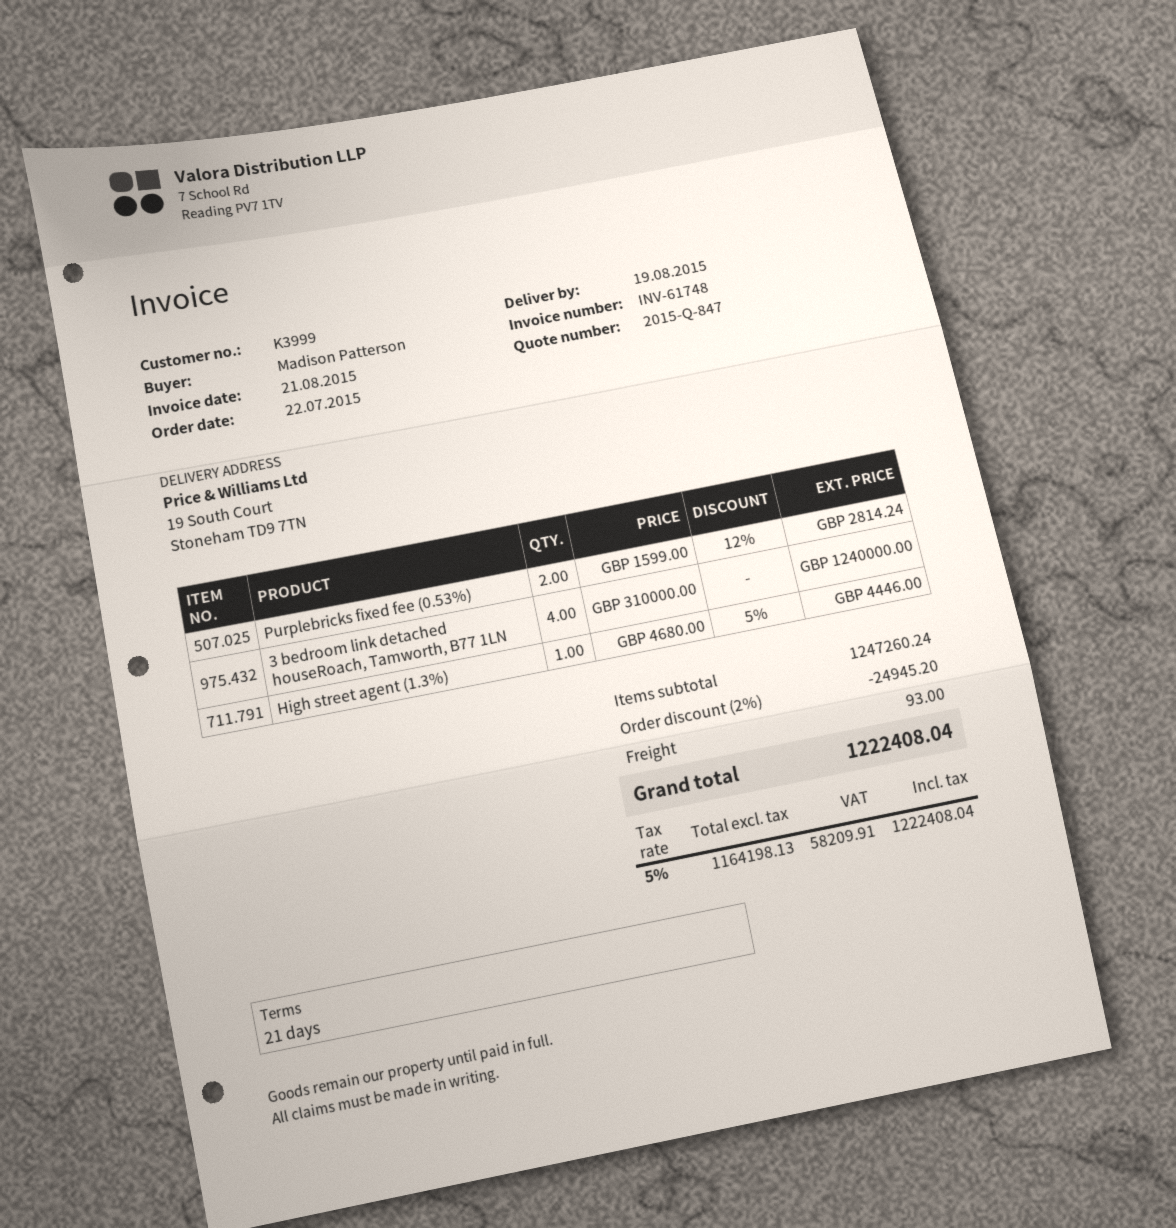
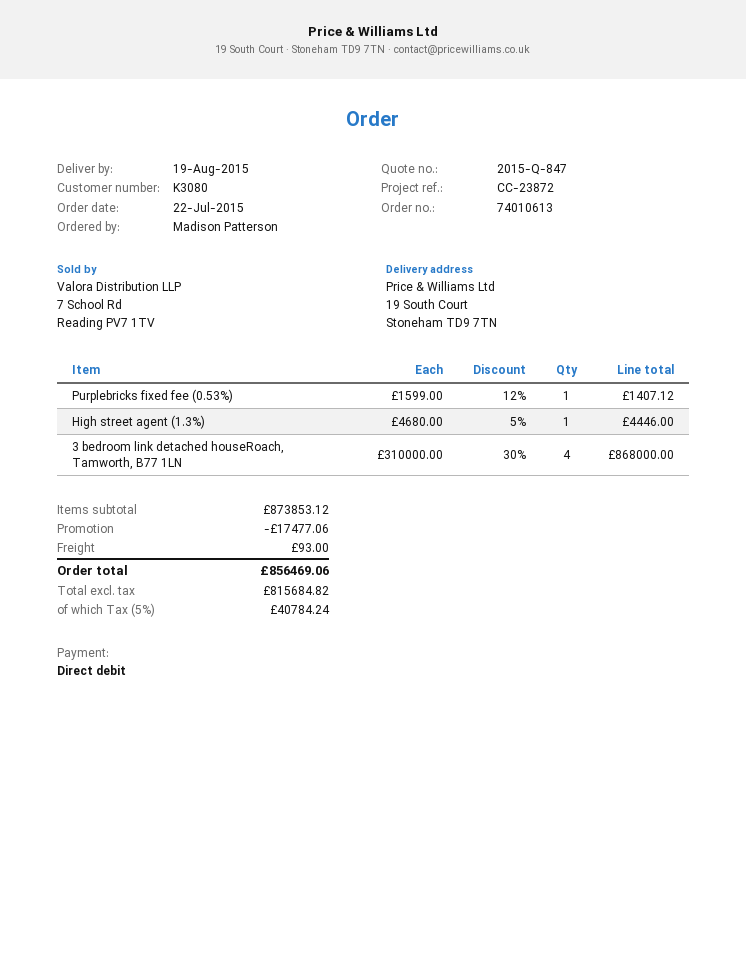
customer number: K3999 -> K3080
Purplebricks fixed fee (0.53%): 2 x 1599.00 - 12% = 2814.24 -> 1 x 1599.00 - 12% = 1407.12
3 bedroom link detached houseRoach, Tamworth, B77 1LN: 4 x 310000.00 = 1240000.00 -> 4 x 310000.00 - 30% = 868000.00
subtotal: 1247260.24 -> 873853.12
discount: 24945.20 -> 17477.06
net: 1164198.13 -> 815684.82
tax: 5% = 58209.91 -> 5% = 40784.24
total: 1222408.04 -> 856469.06

